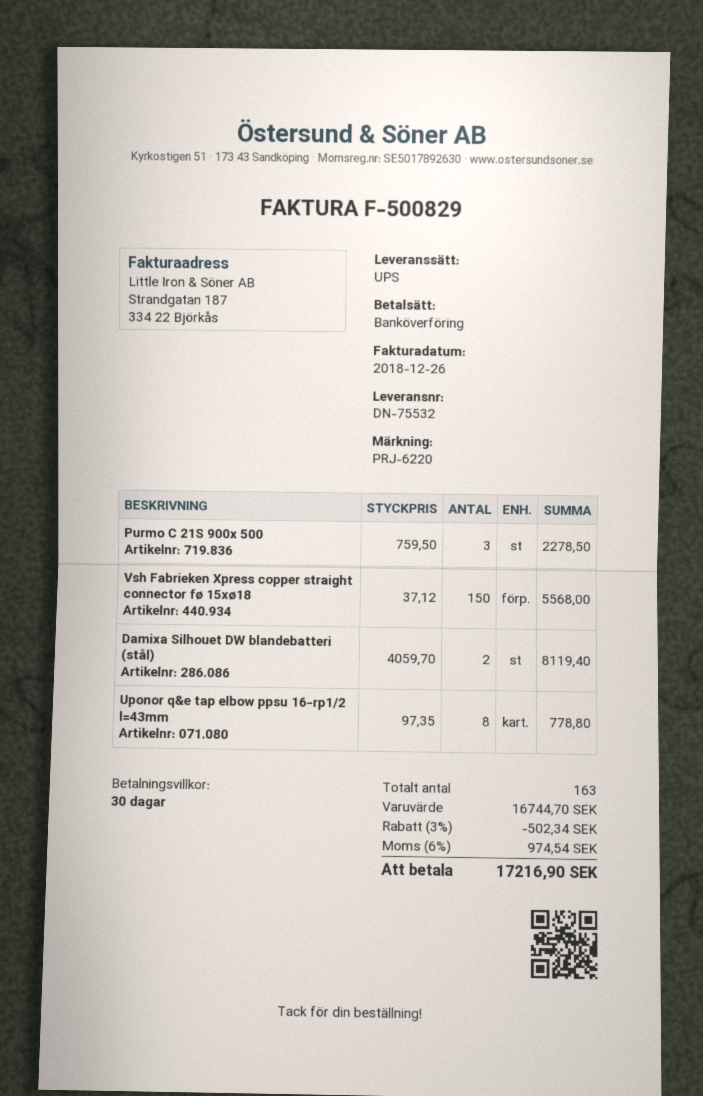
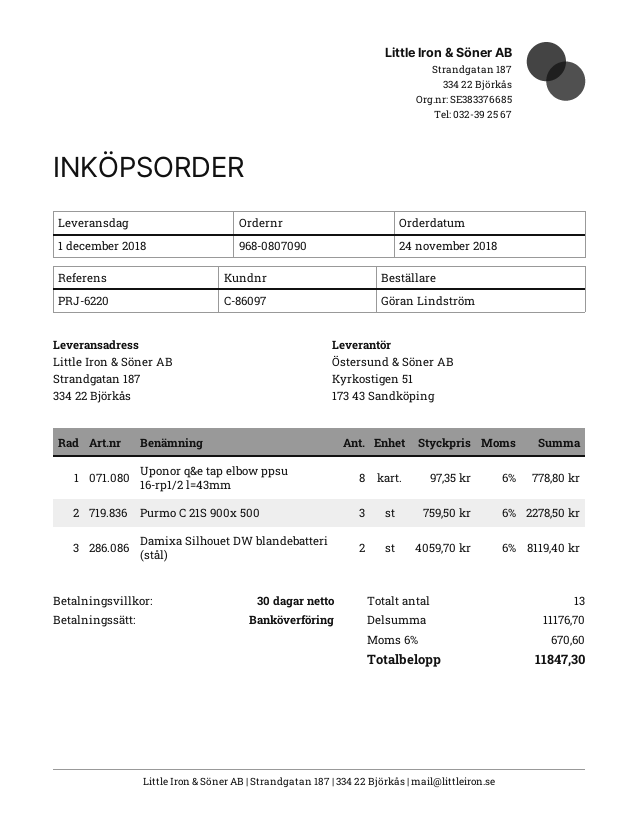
Vsh Fabrieken Xpress copper straight connector fø 15xø18: 150 x 37.12 = 5568.00 -> none
total quantity: 163 -> 13
subtotal: 16744.70 -> 11176.70
discount: 3% = 502.34 -> none
tax: 6% = 974.54 -> 6% = 670.60
total: 17216.90 -> 11847.30

